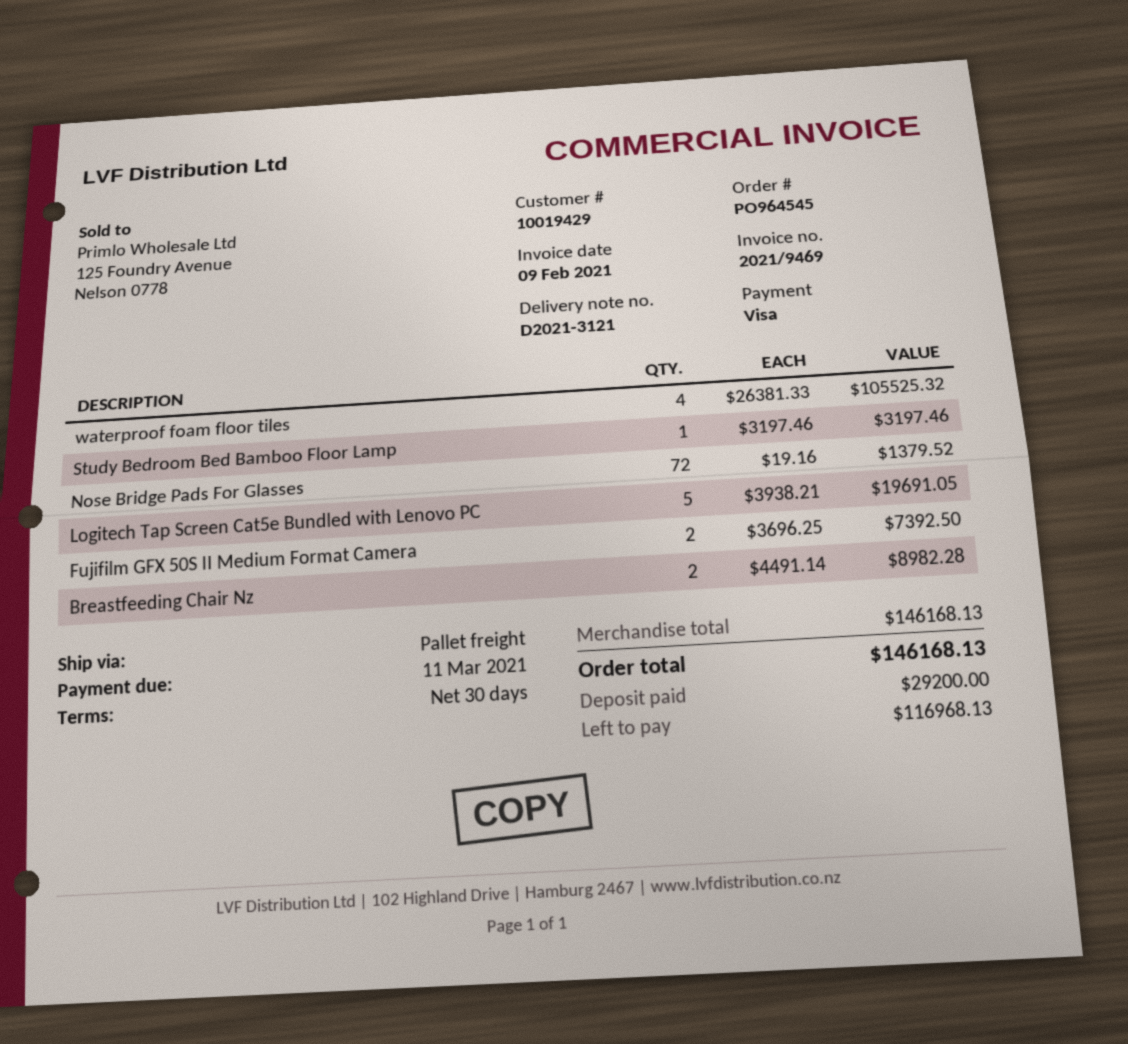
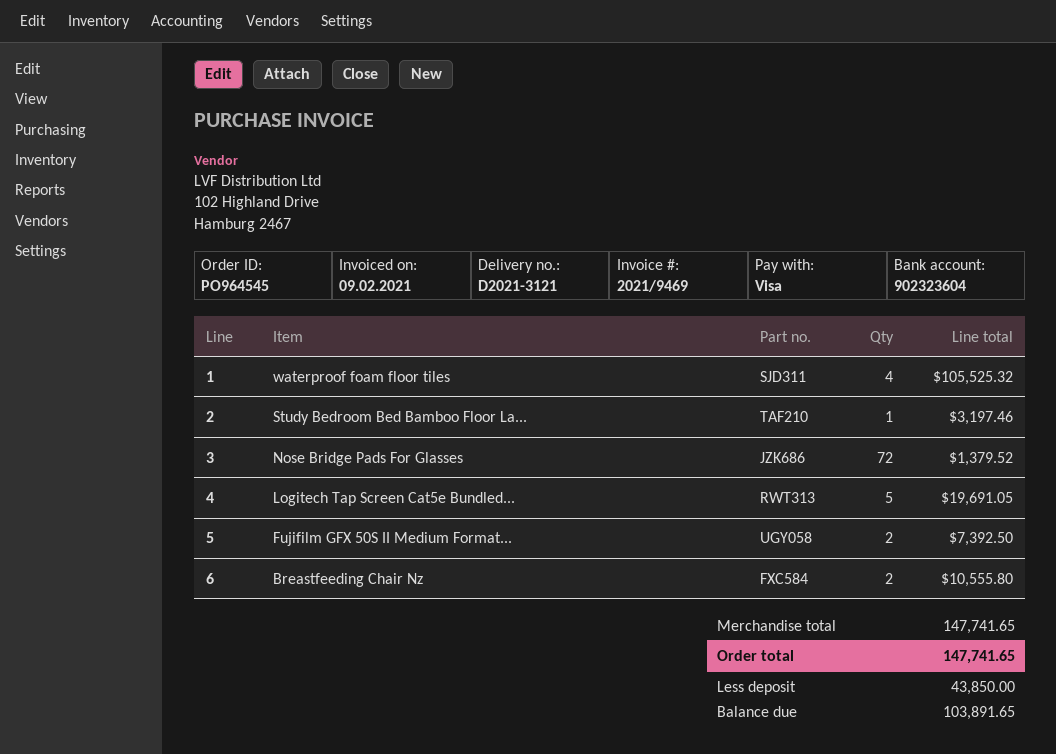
Breastfeeding Chair Nz: 2 for 8982.28 -> 2 for 10555.80
subtotal: 146168.13 -> 147741.65
total: 146168.13 -> 147741.65
deposit: 29200.00 -> 43850.00
balance: 116968.13 -> 103891.65

